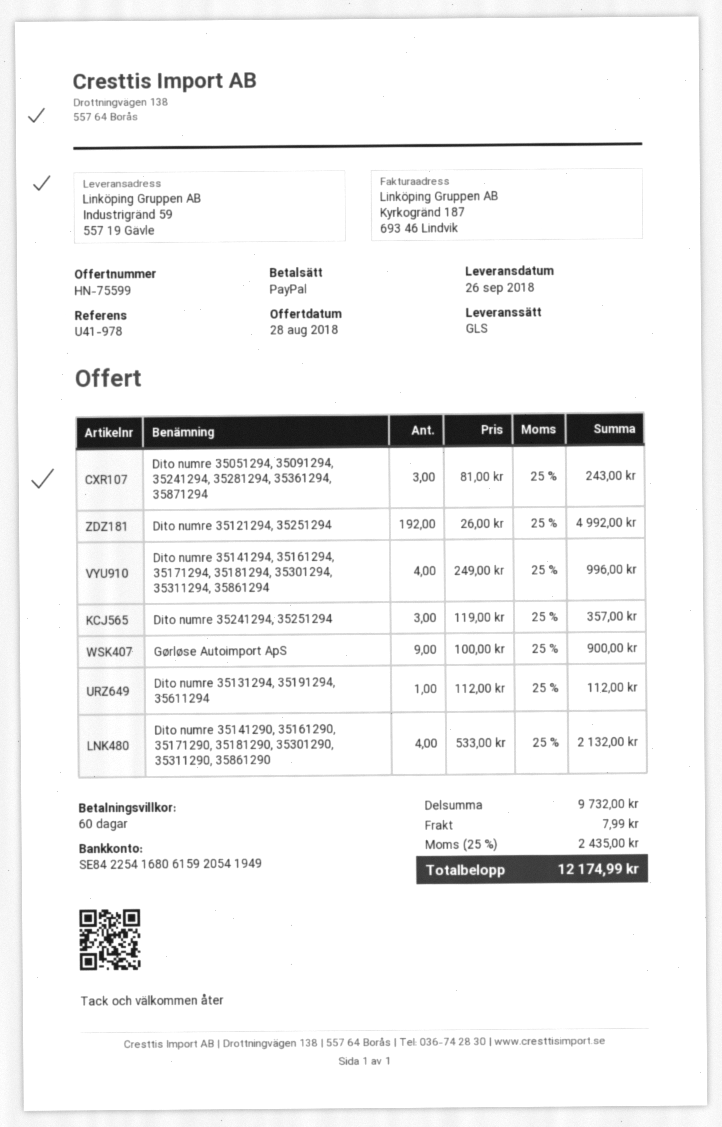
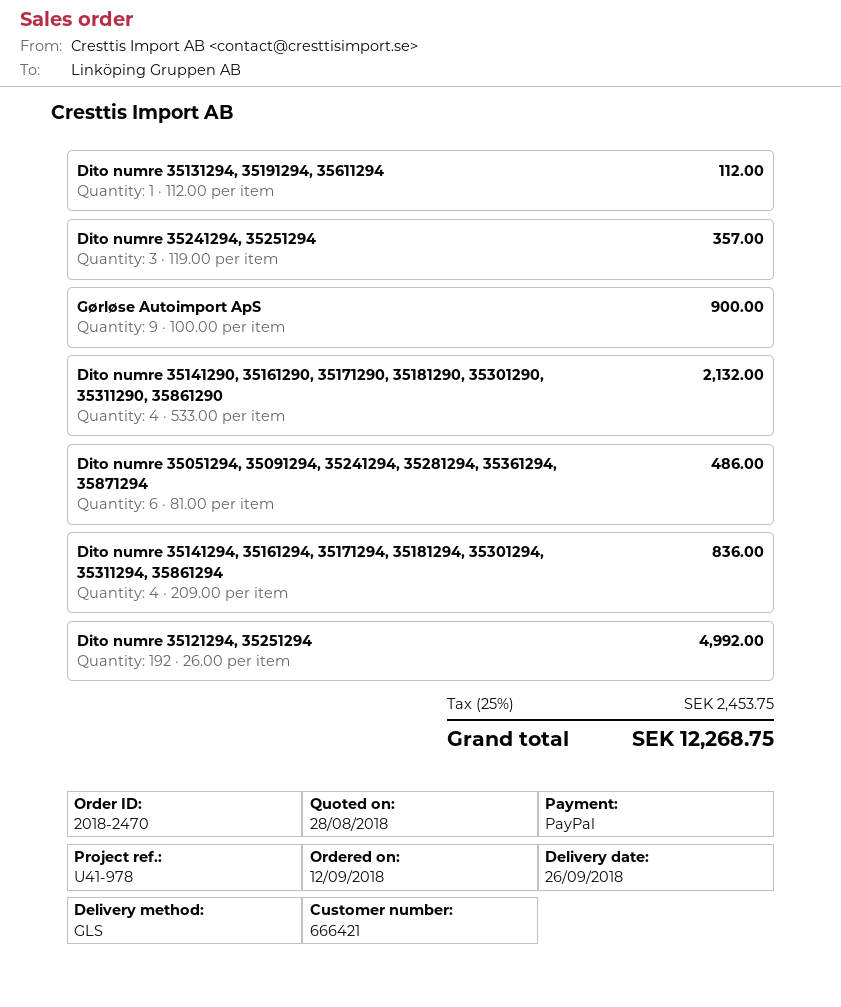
Dito numre 35051294, 35091294, 35241294, 35281294, 35361294, 35871294: 3 x 81.00 = 243.00 -> 6 x 81.00 = 486.00
Dito numre 35141294, 35161294, 35171294, 35181294, 35301294, 35311294, 35861294: 4 x 249.00 = 996.00 -> 4 x 209.00 = 836.00
shipping: 7.99 -> none
tax: 25% = 2435.00 -> 25% = 2453.75
total: 12174.99 -> 12268.75

